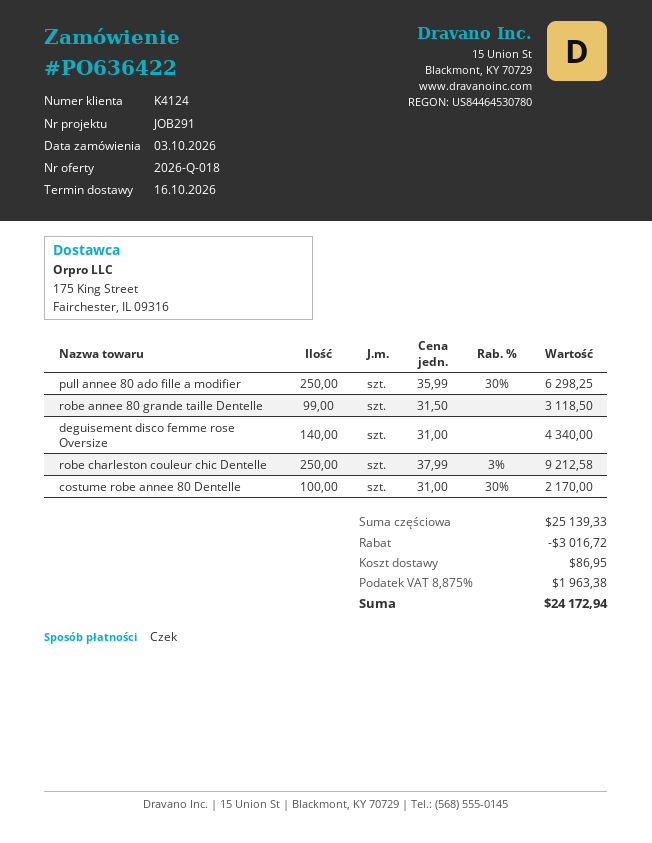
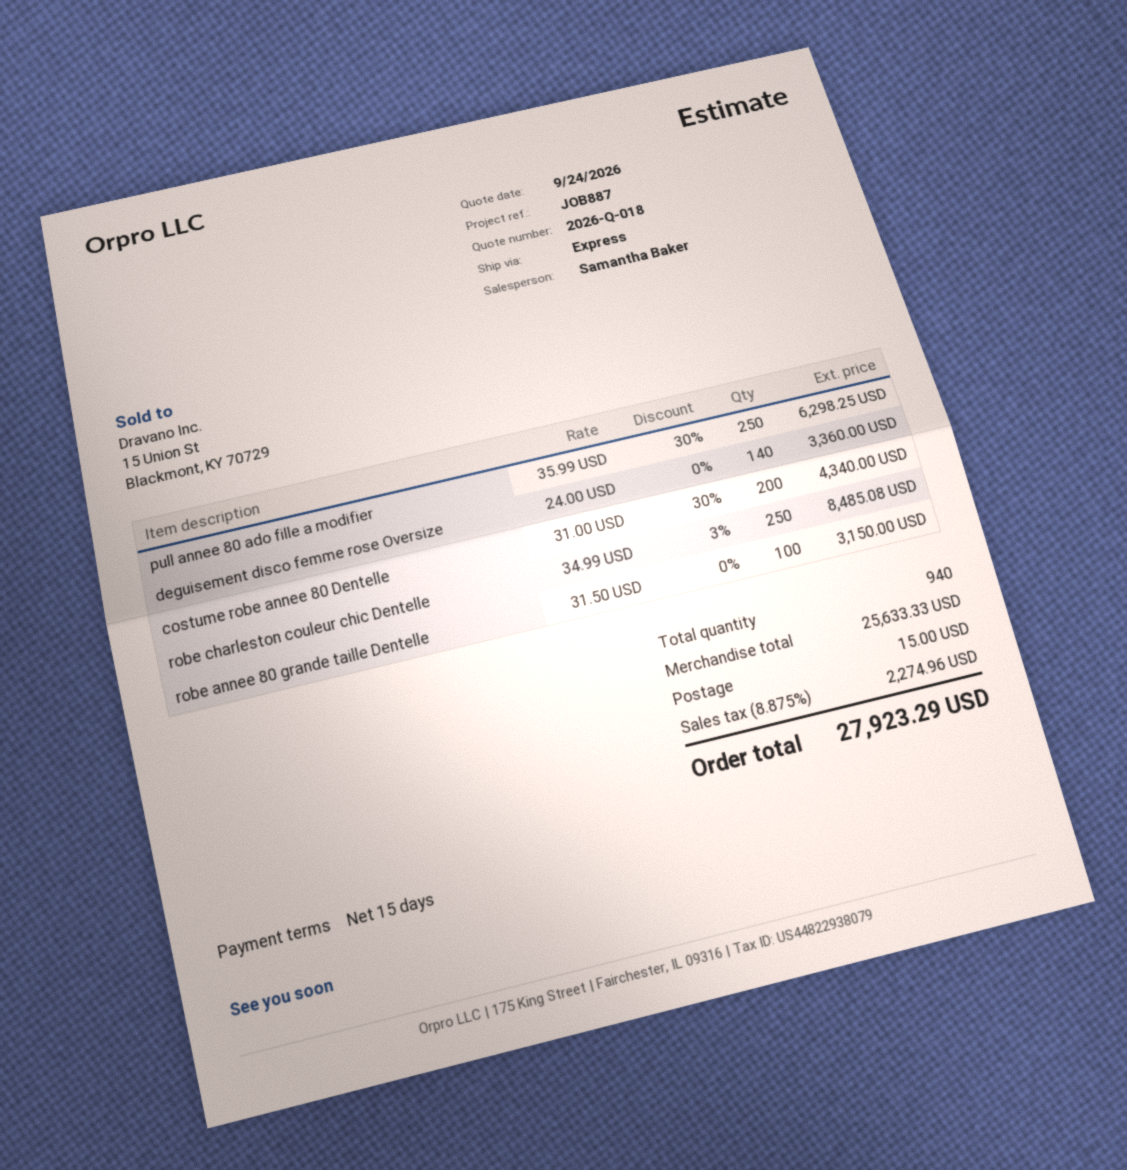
reference: JOB291 -> JOB887
robe annee 80 grande taille Dentelle: 99 x 31.50 = 3118.50 -> 100 x 31.50 = 3150.00
deguisement disco femme rose Oversize: 140 x 31.00 = 4340.00 -> 140 x 24.00 = 3360.00
robe charleston couleur chic Dentelle: 250 x 37.99 - 3% = 9212.58 -> 250 x 34.99 - 3% = 8485.08
costume robe annee 80 Dentelle: 100 x 31.00 - 30% = 2170.00 -> 200 x 31.00 - 30% = 4340.00
subtotal: 25139.33 -> 25633.33
discount: 3016.72 -> none
shipping: 86.95 -> 15.00
tax: 8.875% = 1963.38 -> 8.875% = 2274.96
total: 24172.94 -> 27923.29

